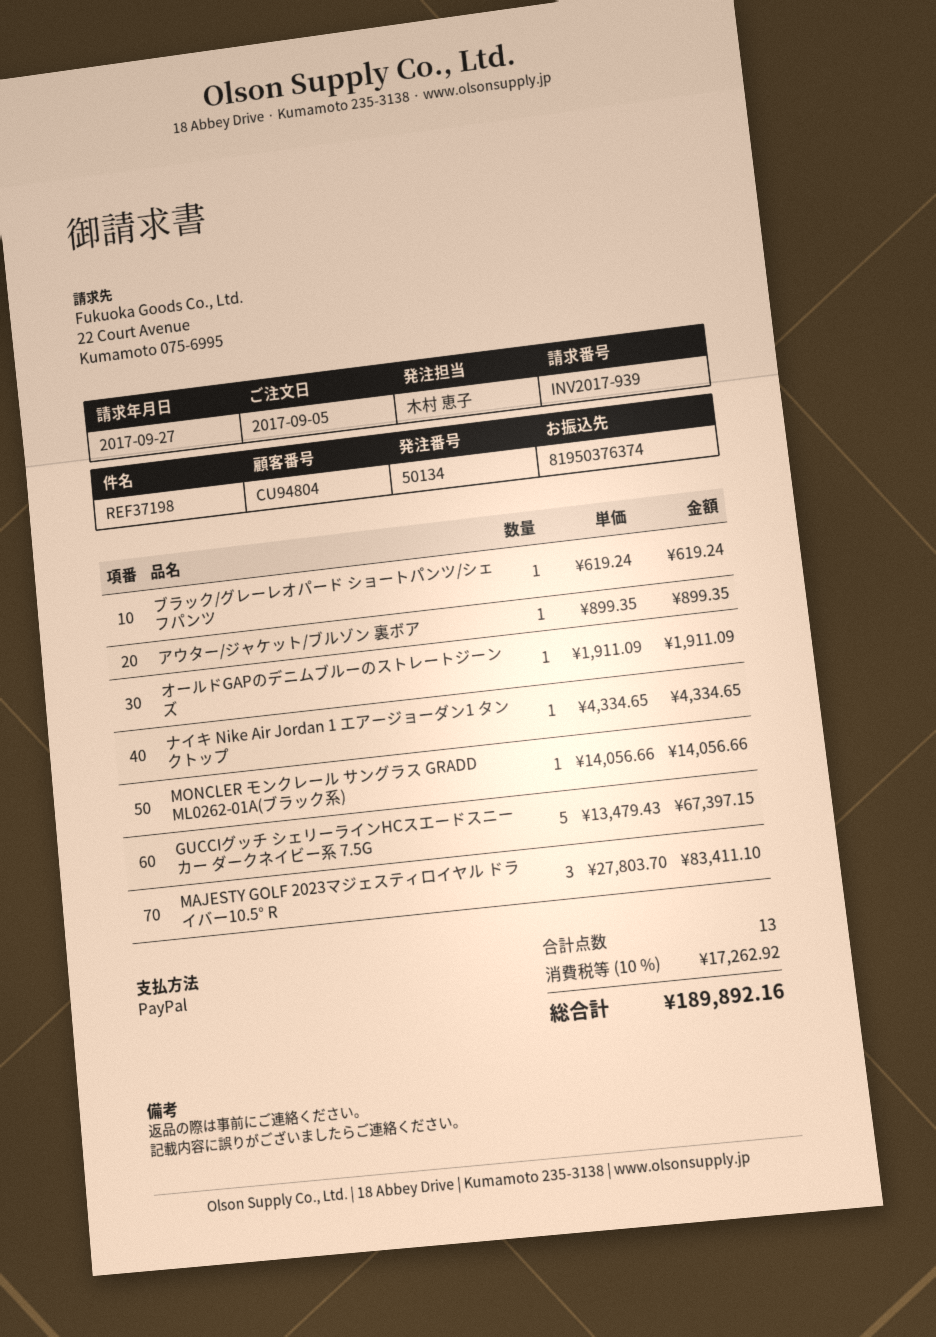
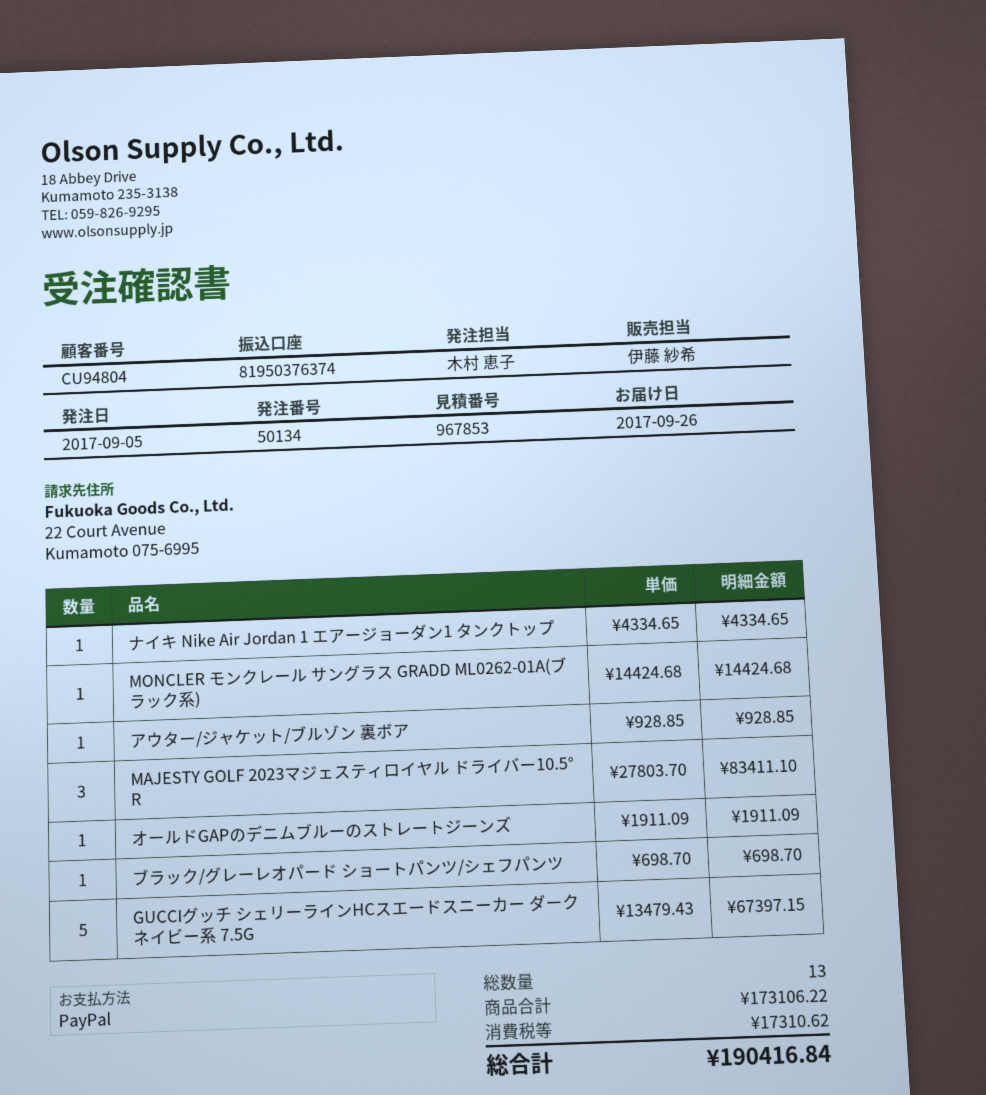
ブラック/グレーレオパード ショートパンツ/シェフパンツ: 1 x 619.24 = 619.24 -> 1 x 698.70 = 698.70
アウター/ジャケット/ブルゾン 裏ボア: 1 x 899.35 = 899.35 -> 1 x 928.85 = 928.85
MONCLER モンクレール サングラス GRADD ML0262-01A(ブラック系): 1 x 14056.66 = 14056.66 -> 1 x 14424.68 = 14424.68
tax: 17262.92 -> 17310.62
total: 189892.16 -> 190416.84

